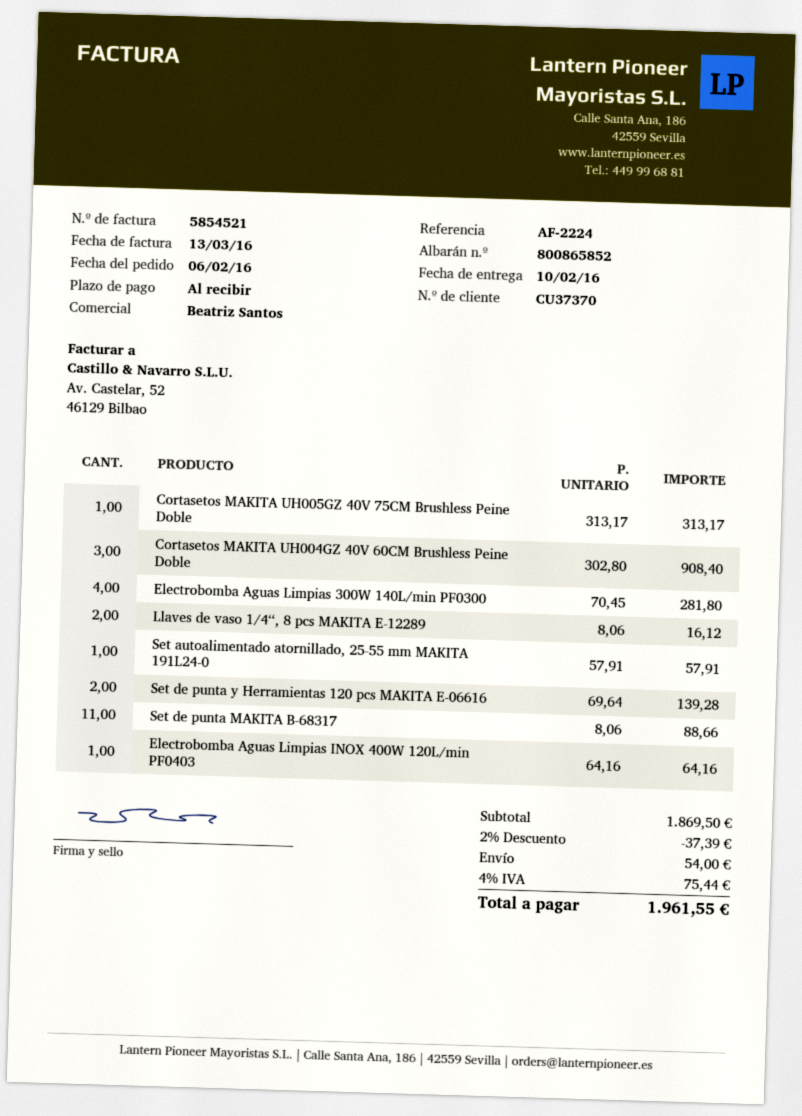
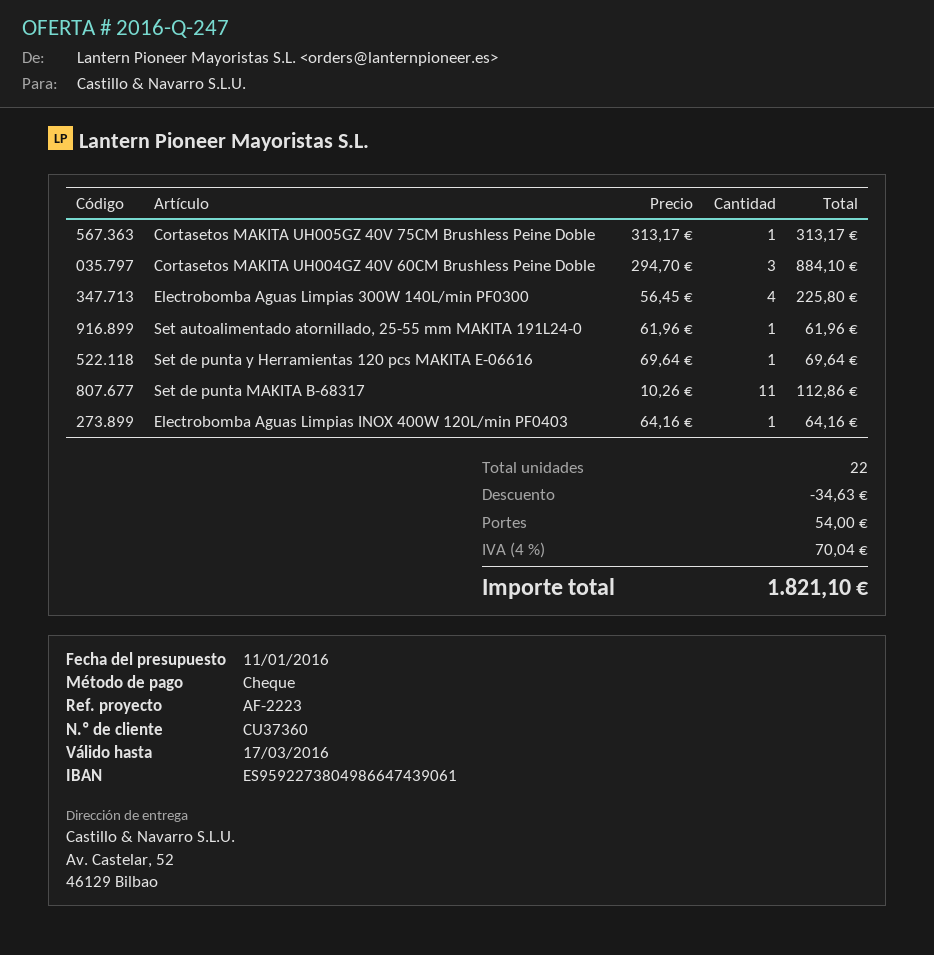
customer number: CU37370 -> CU37360
reference: AF-2224 -> AF-2223
Cortasetos MAKITA UH004GZ 40V 60CM Brushless Peine Doble: 3 x 302.80 = 908.40 -> 3 x 294.70 = 884.10
Electrobomba Aguas Limpias 300W 140L/min PF0300: 4 x 70.45 = 281.80 -> 4 x 56.45 = 225.80
Llaves de vaso 1/4‘‘, 8 pcs MAKITA E-12289: 2 x 8.06 = 16.12 -> none
Set autoalimentado atornillado, 25-55 mm MAKITA 191L24-0: 1 x 57.91 = 57.91 -> 1 x 61.96 = 61.96
Set de punta y Herramientas 120 pcs MAKITA E-06616: 2 x 69.64 = 139.28 -> 1 x 69.64 = 69.64
Set de punta MAKITA B-68317: 11 x 8.06 = 88.66 -> 11 x 10.26 = 112.86
discount: 37.39 -> 34.63
tax: 4% = 75.44 -> 4% = 70.04
total: 1961.55 -> 1821.10

